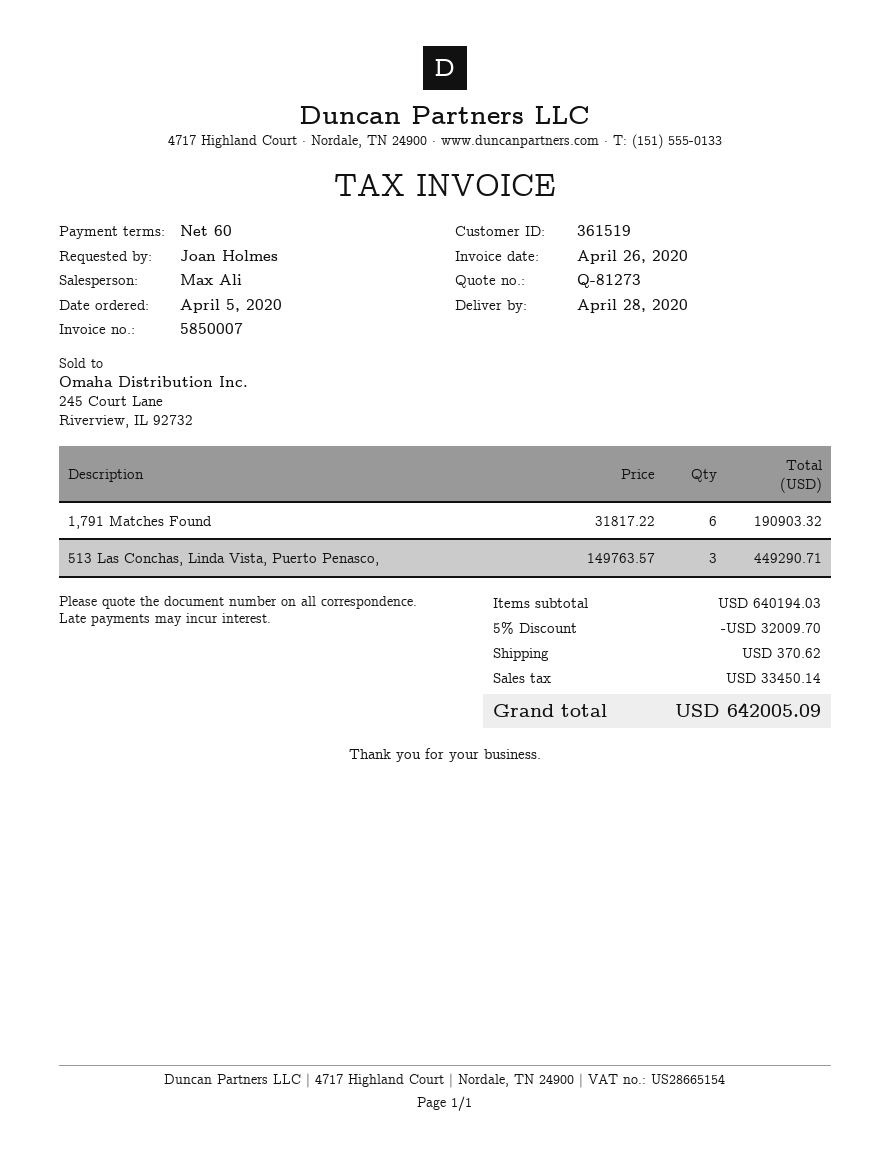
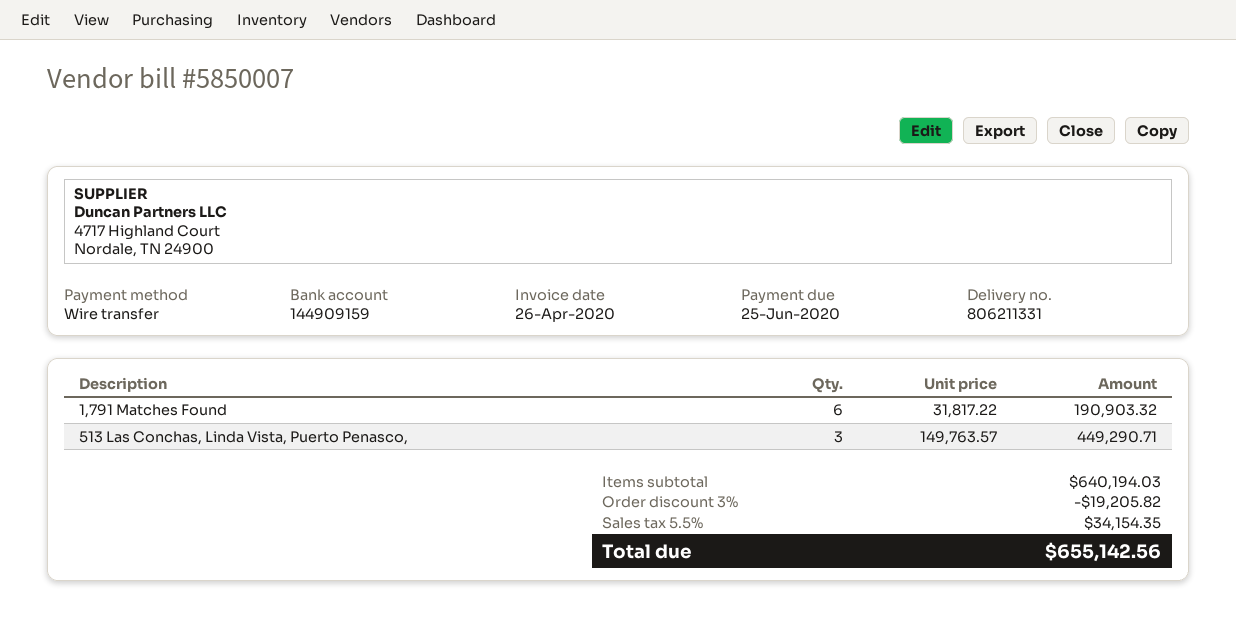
discount: 5% = 32009.70 -> 3% = 19205.82
shipping: 370.62 -> none
tax: 33450.14 -> 34154.35
total: 642005.09 -> 655142.56

